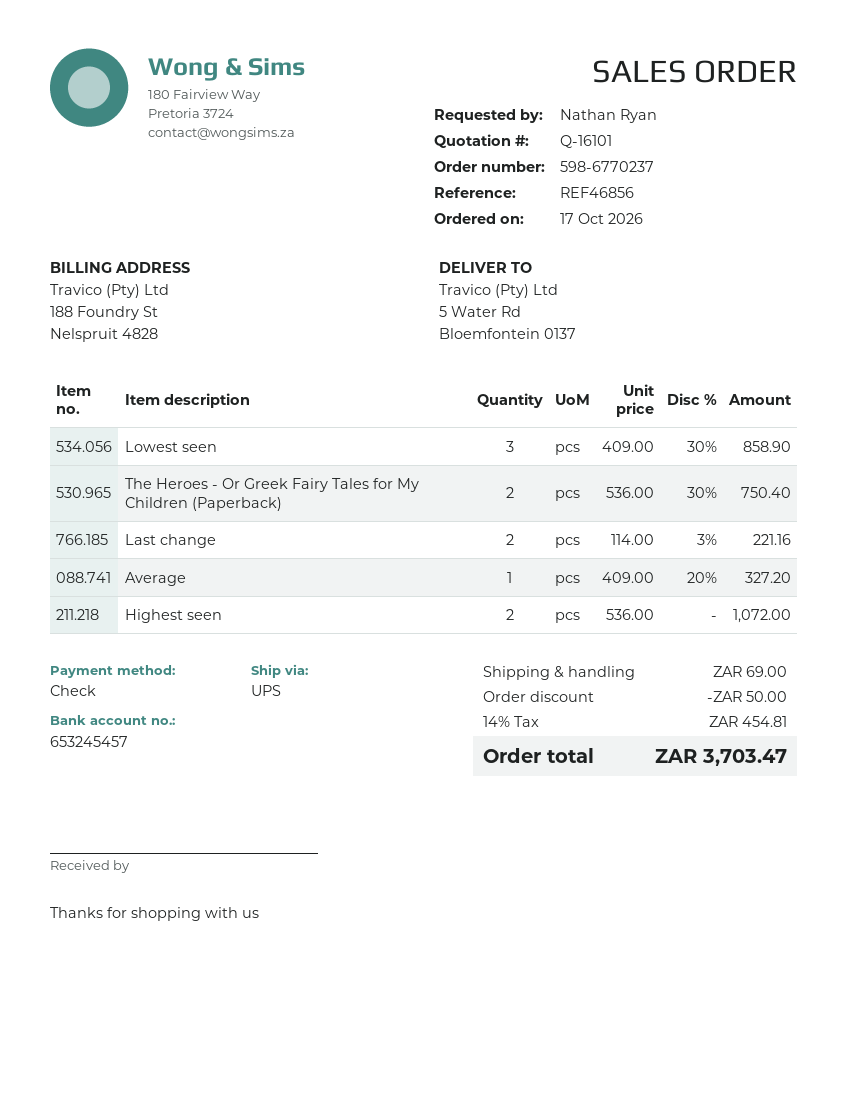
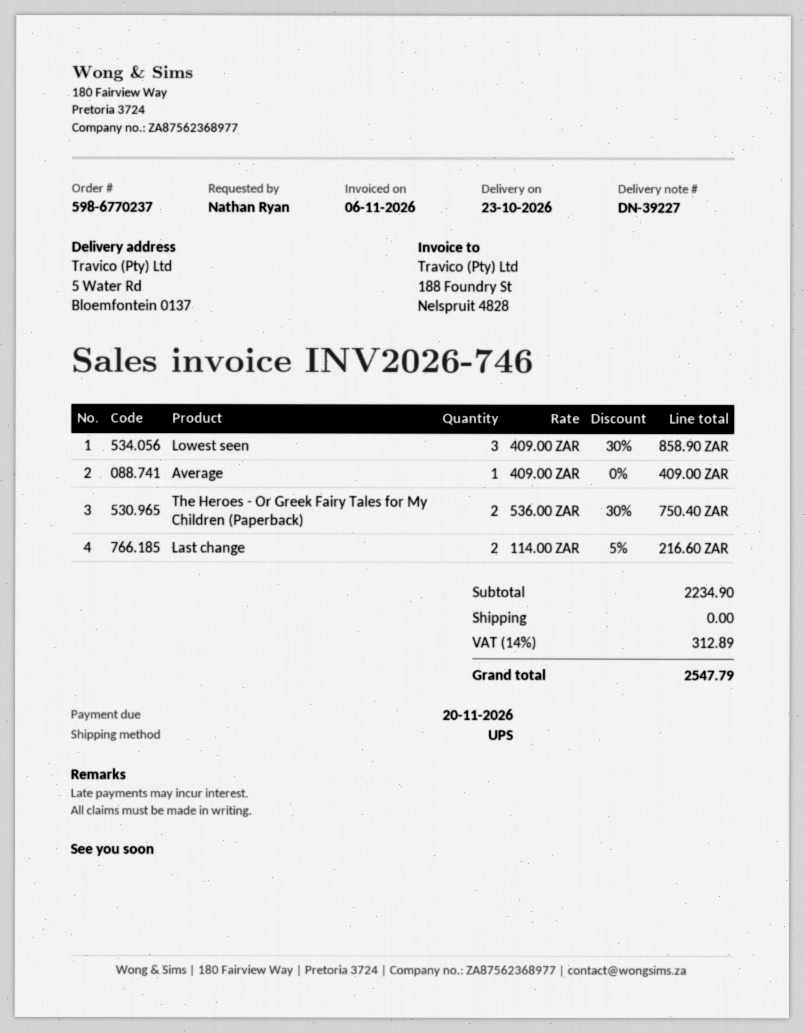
Last change: 2 x 114.00 - 3% = 221.16 -> 2 x 114.00 - 5% = 216.60
Average: 1 x 409.00 - 20% = 327.20 -> 1 x 409.00 = 409.00
Highest seen: 2 x 536.00 = 1072.00 -> none
discount: 50.00 -> none
shipping: 69.00 -> 0.00
tax: 14% = 454.81 -> 14% = 312.89
total: 3703.47 -> 2547.79

